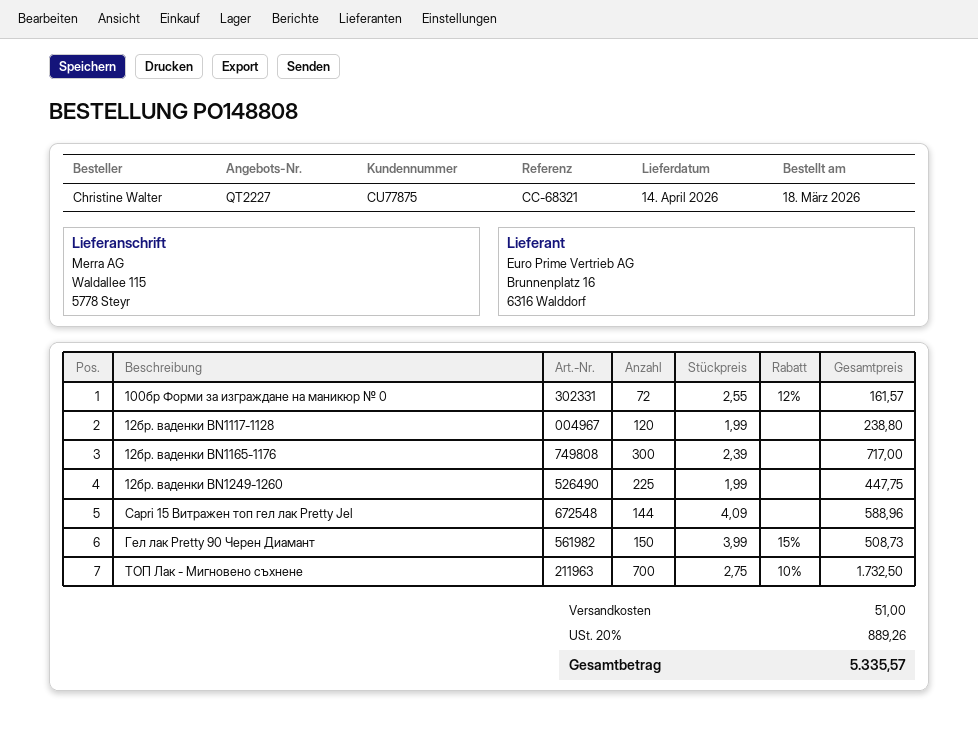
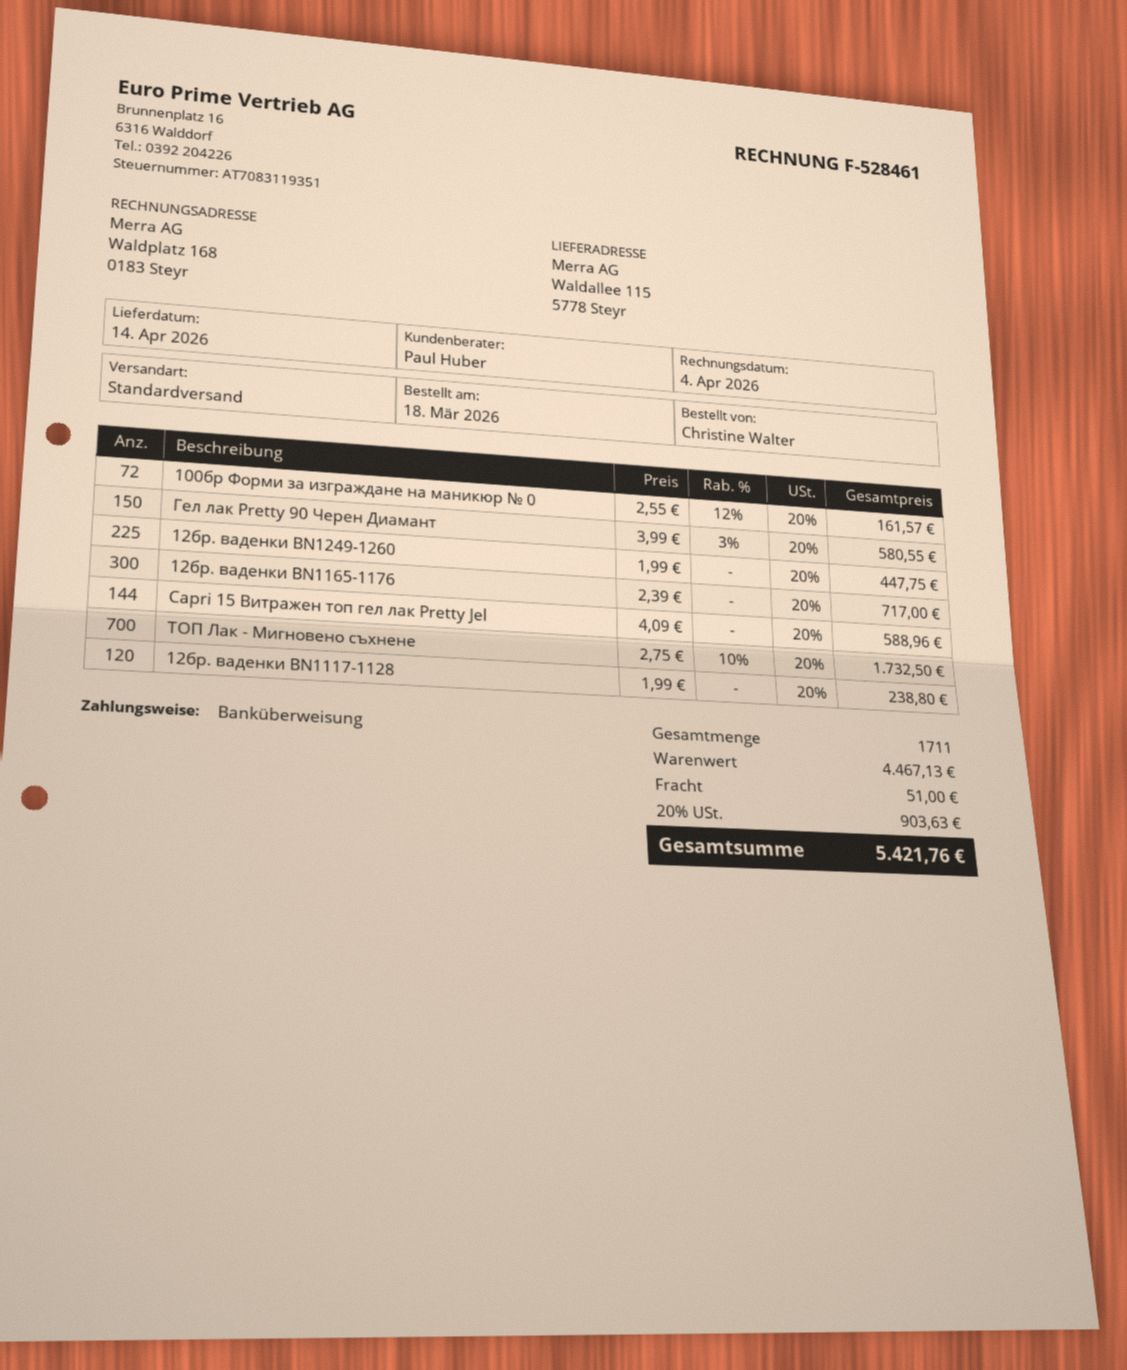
Гел лак Pretty 90 Черен Диамант: 150 x 3.99 - 15% = 508.73 -> 150 x 3.99 - 3% = 580.55
tax: 20% = 889.26 -> 20% = 903.63
total: 5335.57 -> 5421.76

